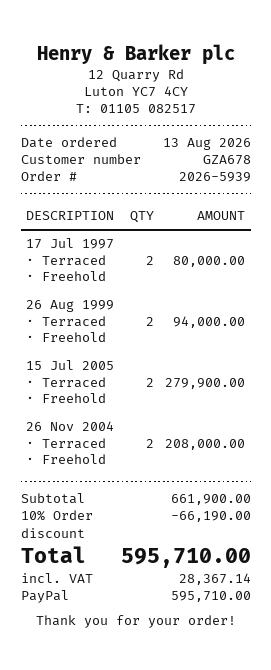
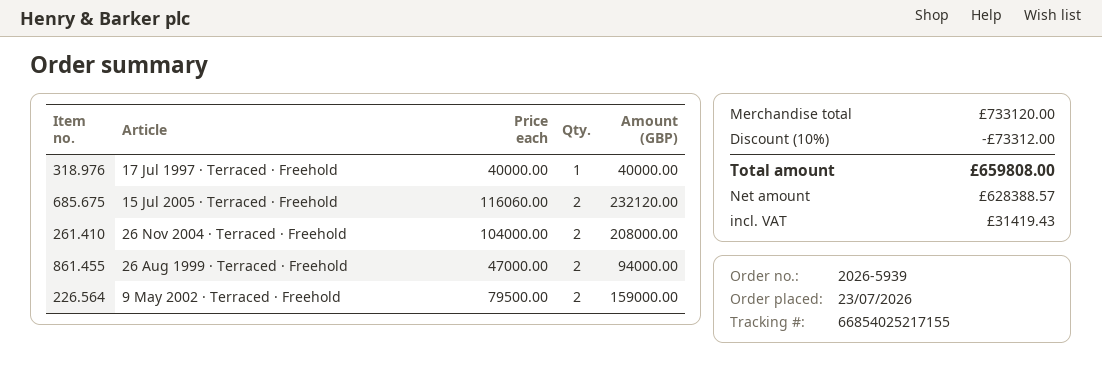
order date: 2026-08-13 -> 2026-07-23
17 Jul 1997 · Terraced · Freehold: 2 for 80000.00 -> 1 for 40000.00
15 Jul 2005 · Terraced · Freehold: 2 for 279900.00 -> 2 for 232120.00
9 May 2002 · Terraced · Freehold: none -> 2 for 159000.00
subtotal: 661900.00 -> 733120.00
discount: 10% = 66190.00 -> 10% = 73312.00
tax: 28367.14 -> 31419.43
total: 595710.00 -> 659808.00

